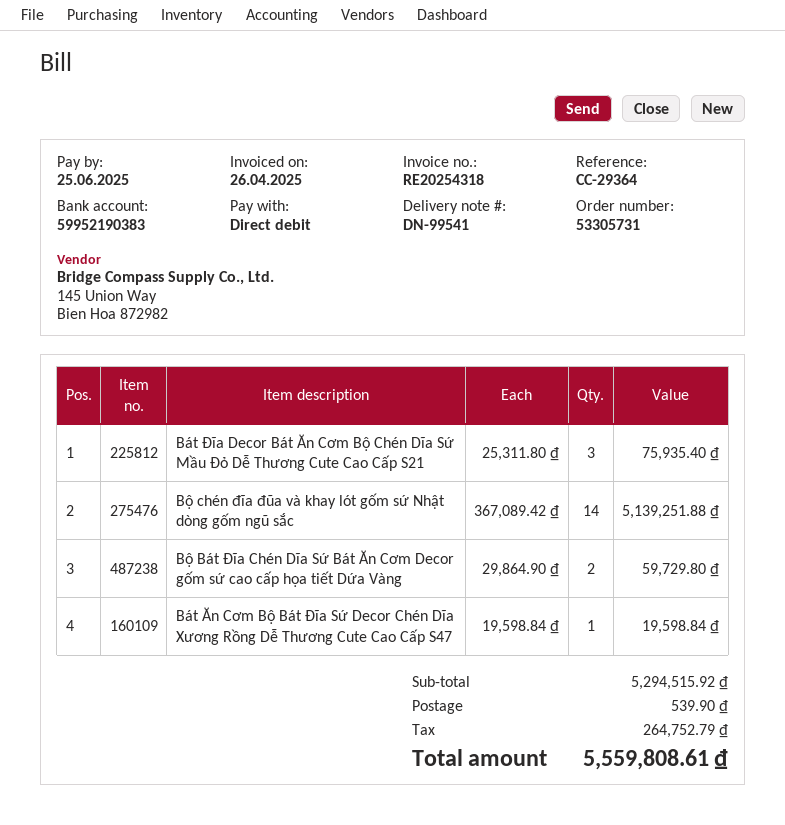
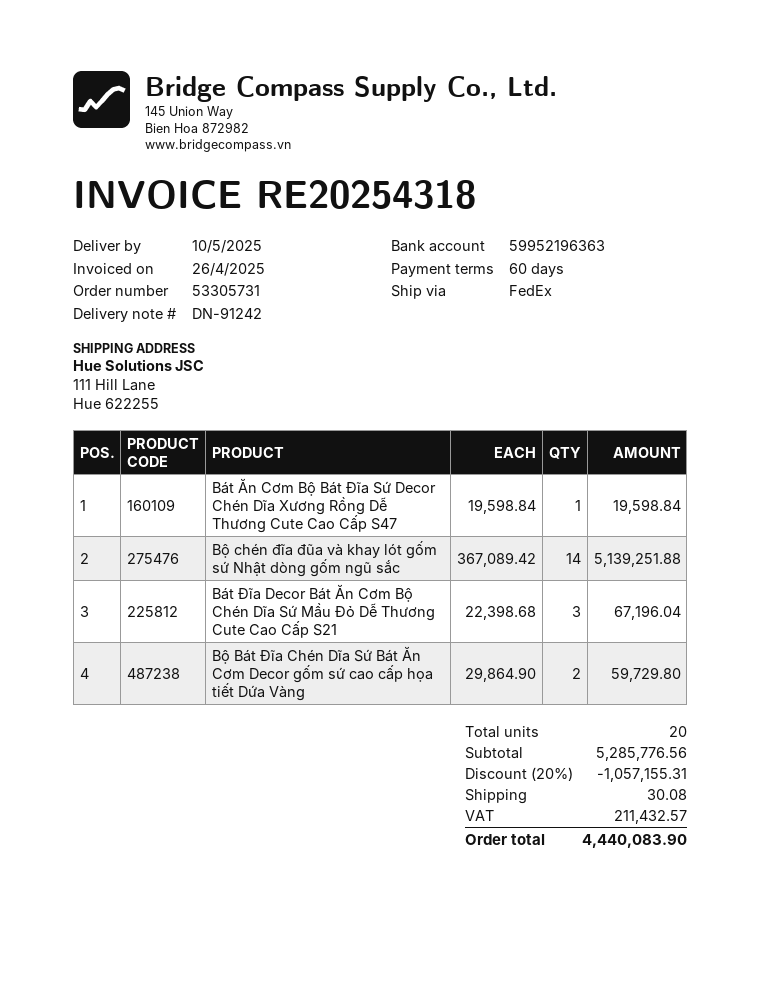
delivery note number: DN-99541 -> DN-91242
bank account: 59952190383 -> 59952196363
Bát Đĩa Decor Bát Ăn Cơm Bộ Chén Dĩa Sứ Mầu Đỏ Dễ Thương Cute Cao Cấp S21: 3 x 25311.80 = 75935.40 -> 3 x 22398.68 = 67196.04
subtotal: 5294515.92 -> 5285776.56
discount: none -> 20% = 1057155.31
shipping: 539.90 -> 30.08
tax: 264752.79 -> 211432.57
total: 5559808.61 -> 4440083.90

